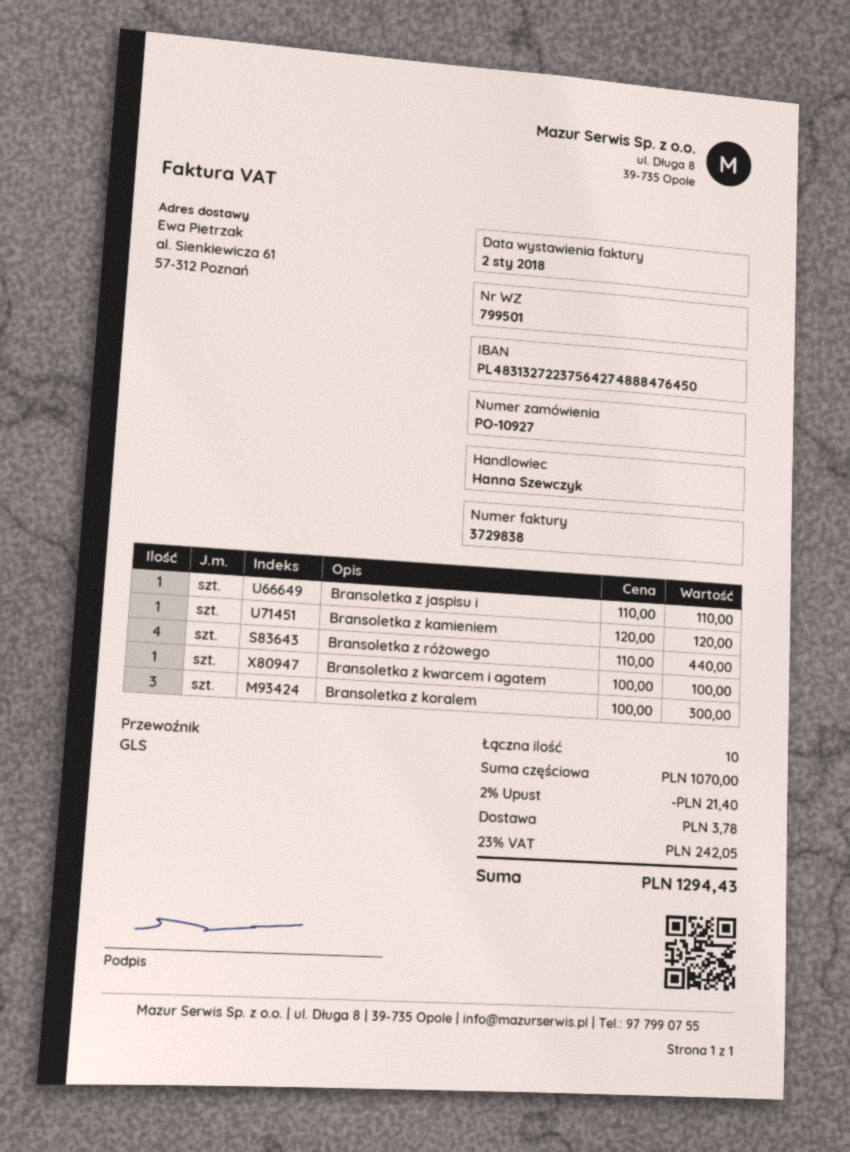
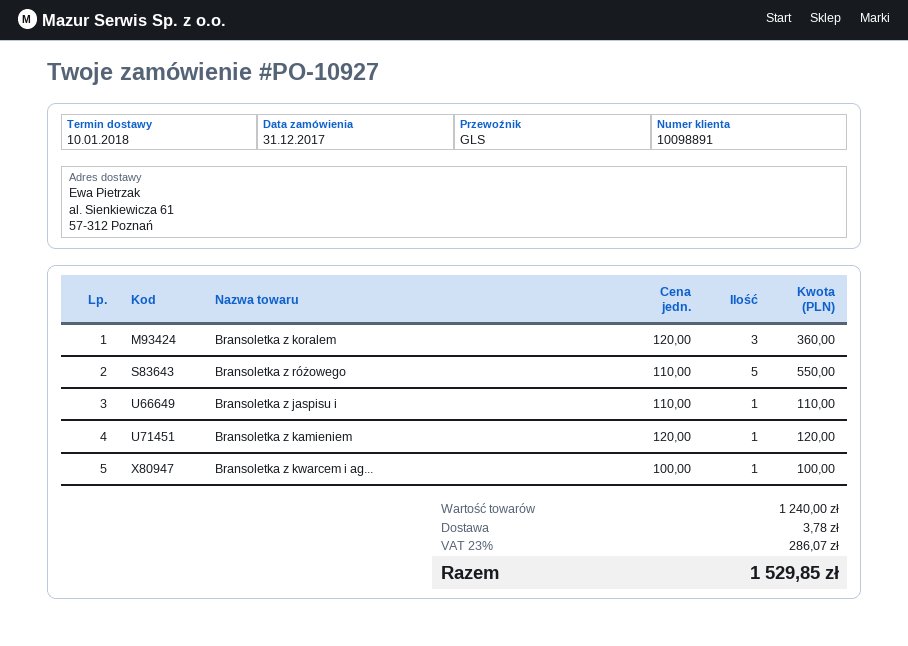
Bransoletka z różowego: 4 x 110.00 = 440.00 -> 5 x 110.00 = 550.00
Bransoletka z koralem: 3 x 100.00 = 300.00 -> 3 x 120.00 = 360.00
subtotal: 1070.00 -> 1240.00
discount: 2% = 21.40 -> none
tax: 23% = 242.05 -> 23% = 286.07
total: 1294.43 -> 1529.85

